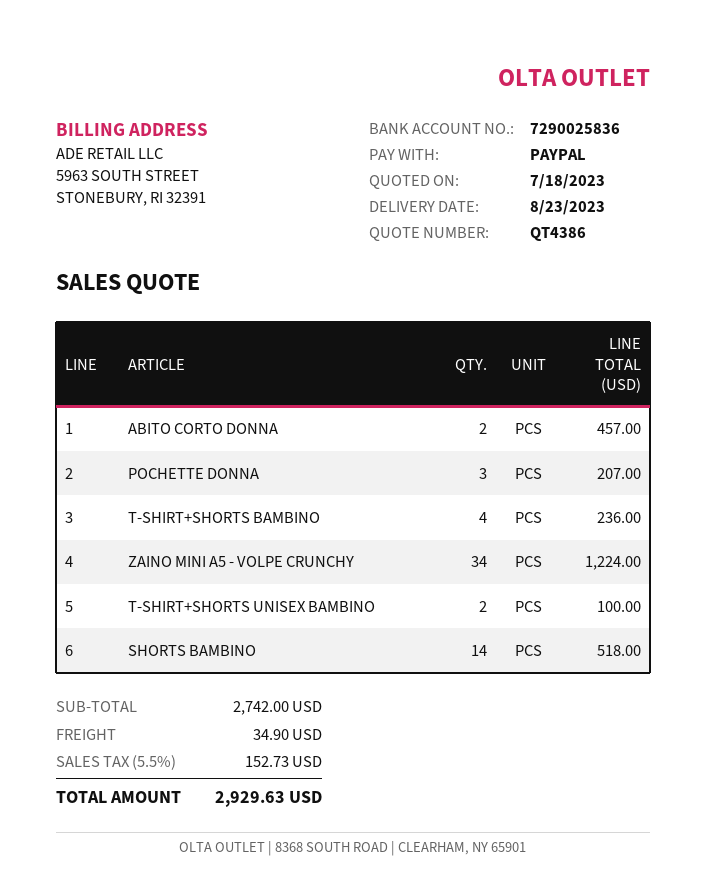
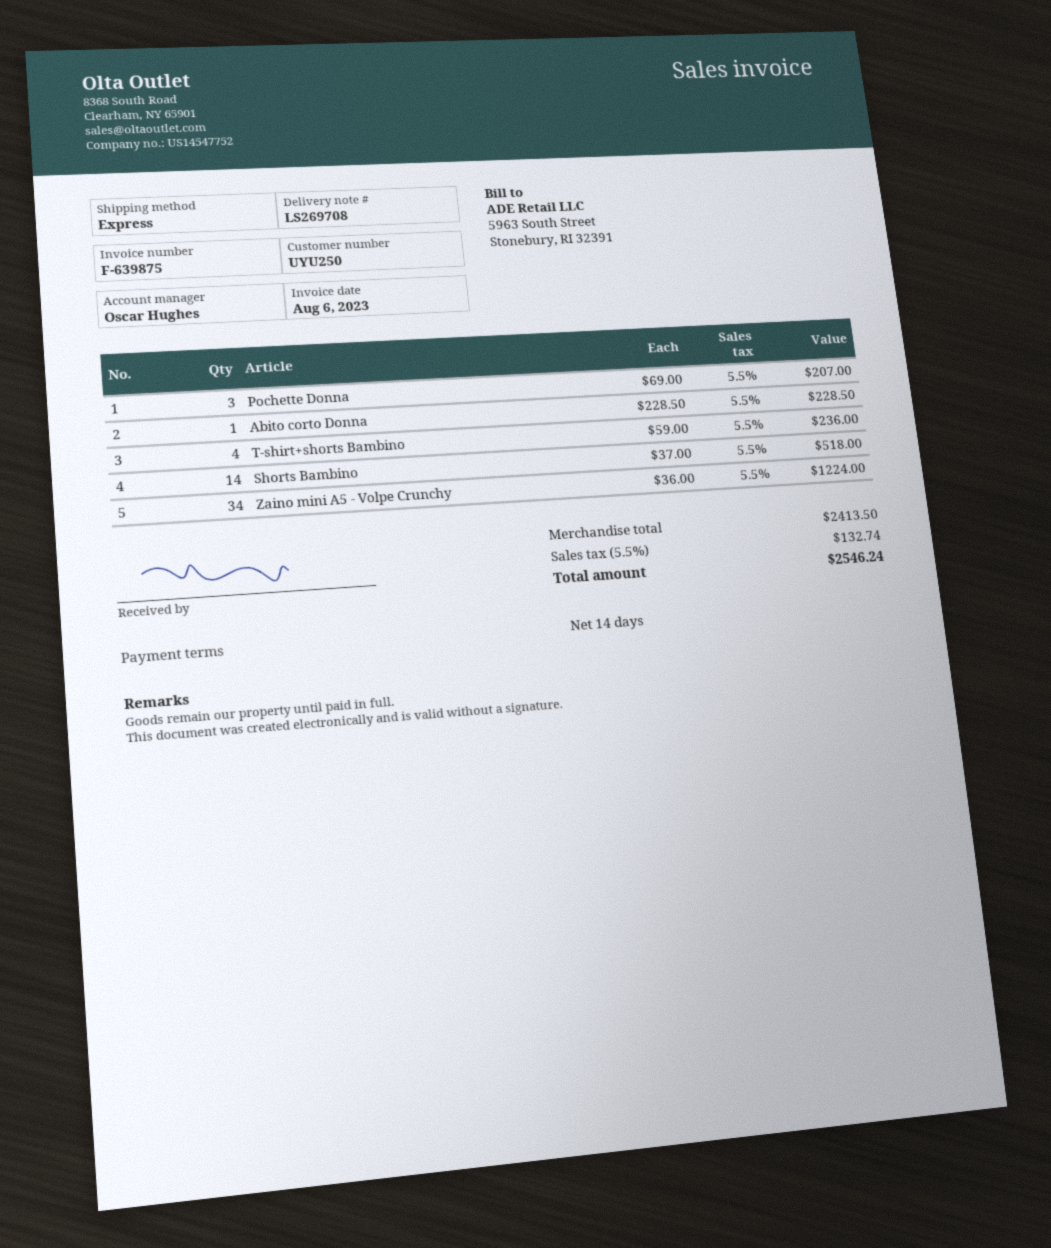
ABITO CORTO DONNA: 2 for 457.00 -> 1 for 228.50
T-SHIRT+SHORTS UNISEX BAMBINO: 2 for 100.00 -> none
subtotal: 2742.00 -> 2413.50
shipping: 34.90 -> none
tax: 5.5% = 152.73 -> 5.5% = 132.74
total: 2929.63 -> 2546.24

